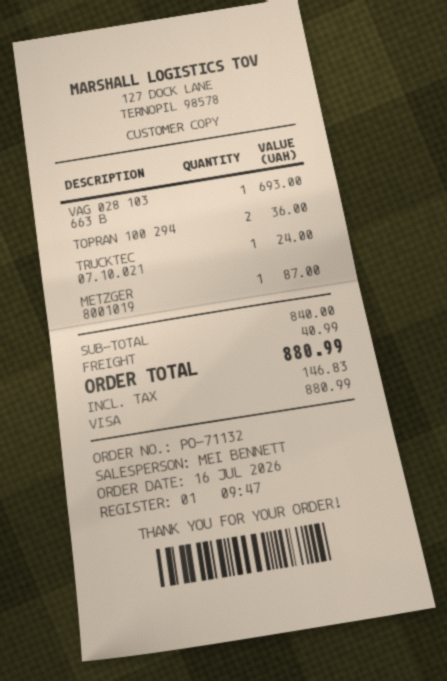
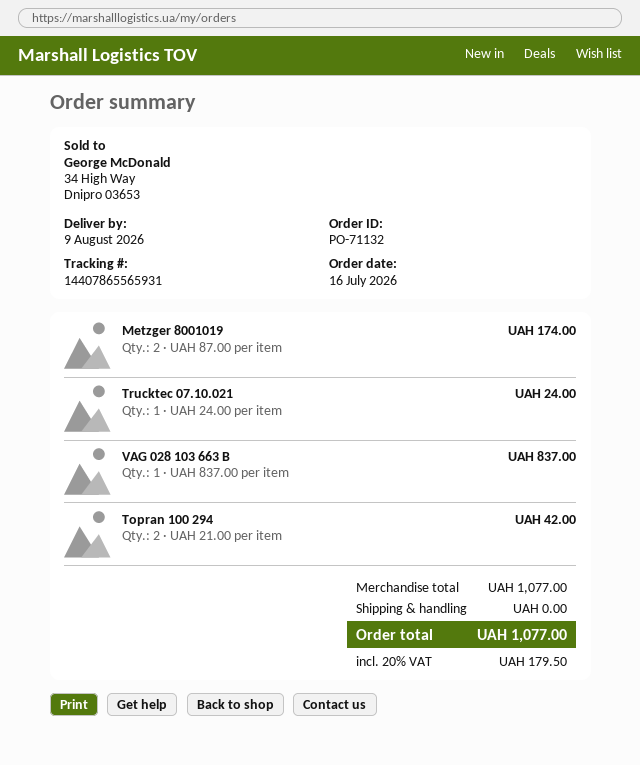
VAG 028 103 663 B: 1 for 693.00 -> 1 for 837.00
TOPRAN 100 294: 2 for 36.00 -> 2 for 42.00
METZGER 8001019: 1 for 87.00 -> 2 for 174.00
subtotal: 840.00 -> 1077.00
shipping: 40.99 -> 0.00
tax: 146.83 -> 179.50
total: 880.99 -> 1077.00

